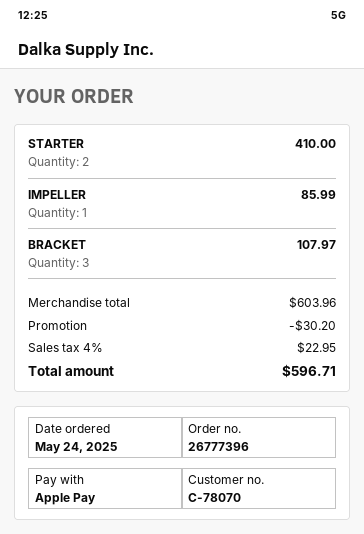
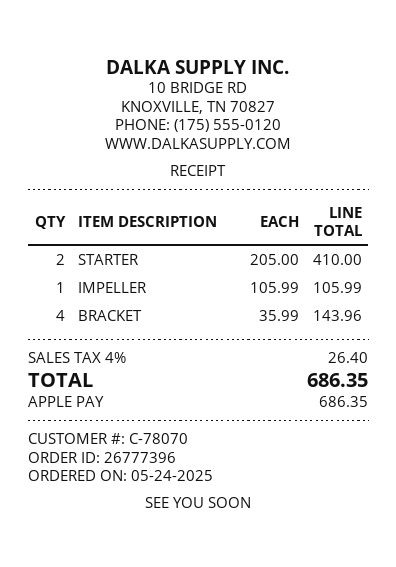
IMPELLER: 1 for 85.99 -> 1 for 105.99
BRACKET: 3 for 107.97 -> 4 for 143.96
discount: 30.20 -> none
tax: 4% = 22.95 -> 4% = 26.40
total: 596.71 -> 686.35

